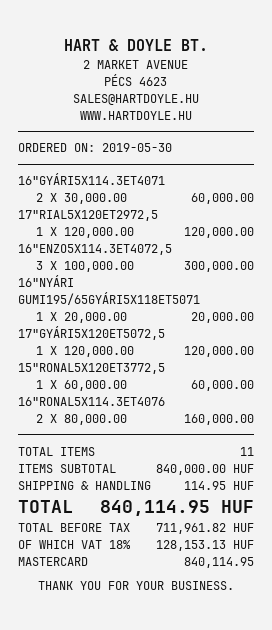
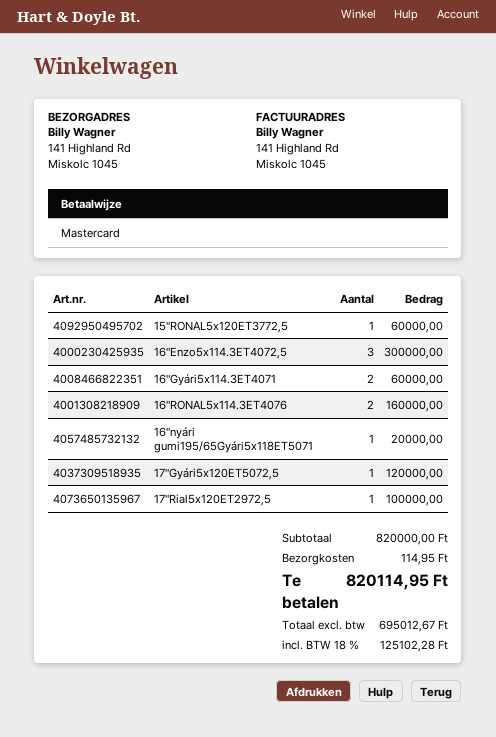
17"RIAL5X120ET2972,5: 1 for 120000.00 -> 1 for 100000.00
subtotal: 840000.00 -> 820000.00
net: 711961.82 -> 695012.67
tax: 18% = 128153.13 -> 18% = 125102.28
total: 840114.95 -> 820114.95

